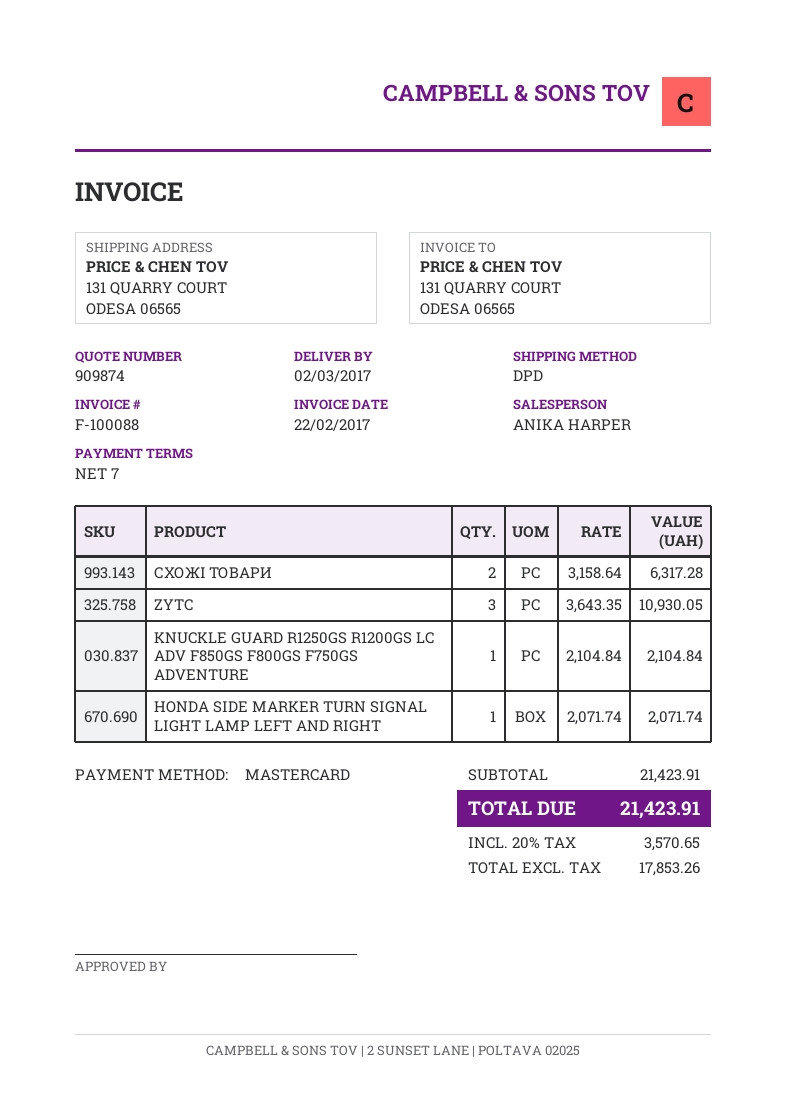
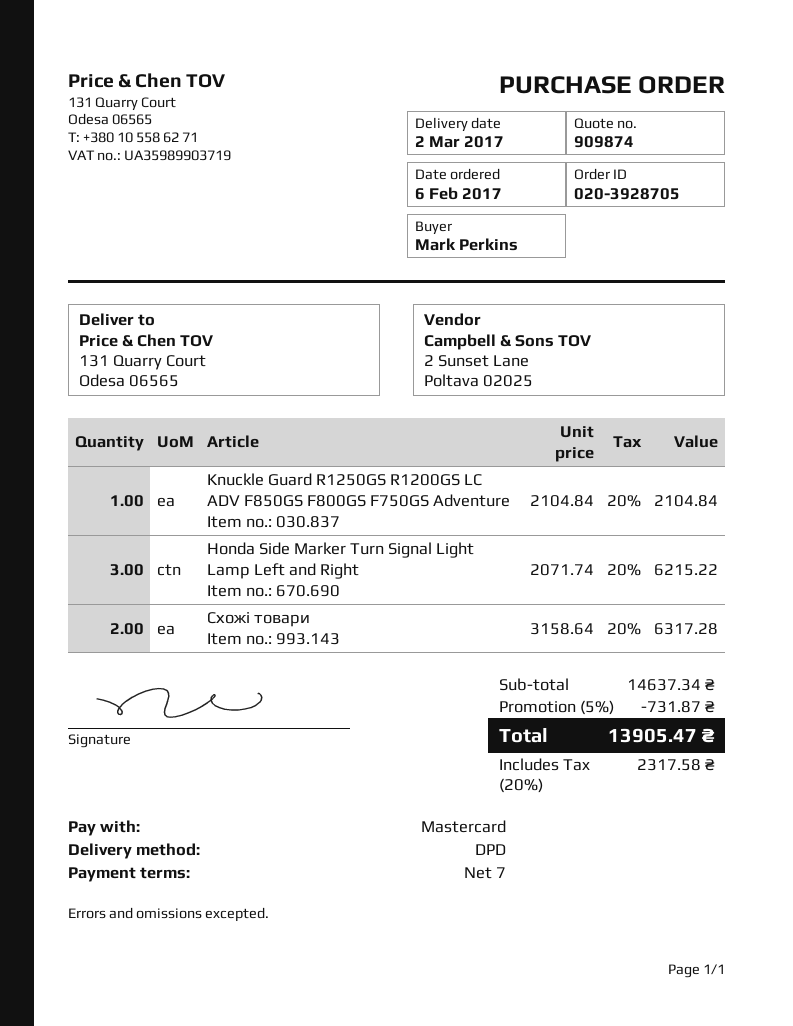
ZYTC: 3 x 3643.35 = 10930.05 -> none
HONDA SIDE MARKER TURN SIGNAL LIGHT LAMP LEFT AND RIGHT: 1 x 2071.74 = 2071.74 -> 3 x 2071.74 = 6215.22
subtotal: 21423.91 -> 14637.34
discount: none -> 5% = 731.87
tax: 20% = 3570.65 -> 20% = 2317.58
total: 21423.91 -> 13905.47

